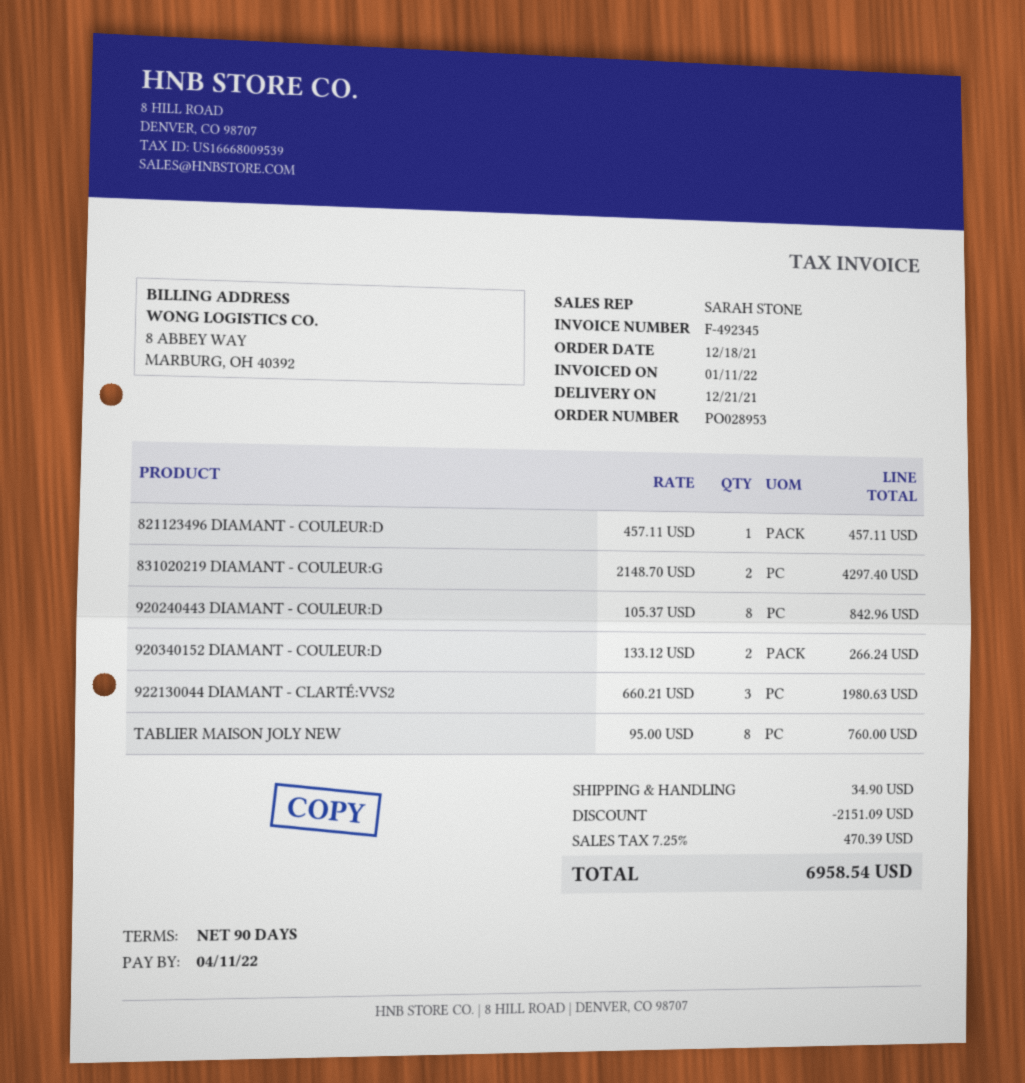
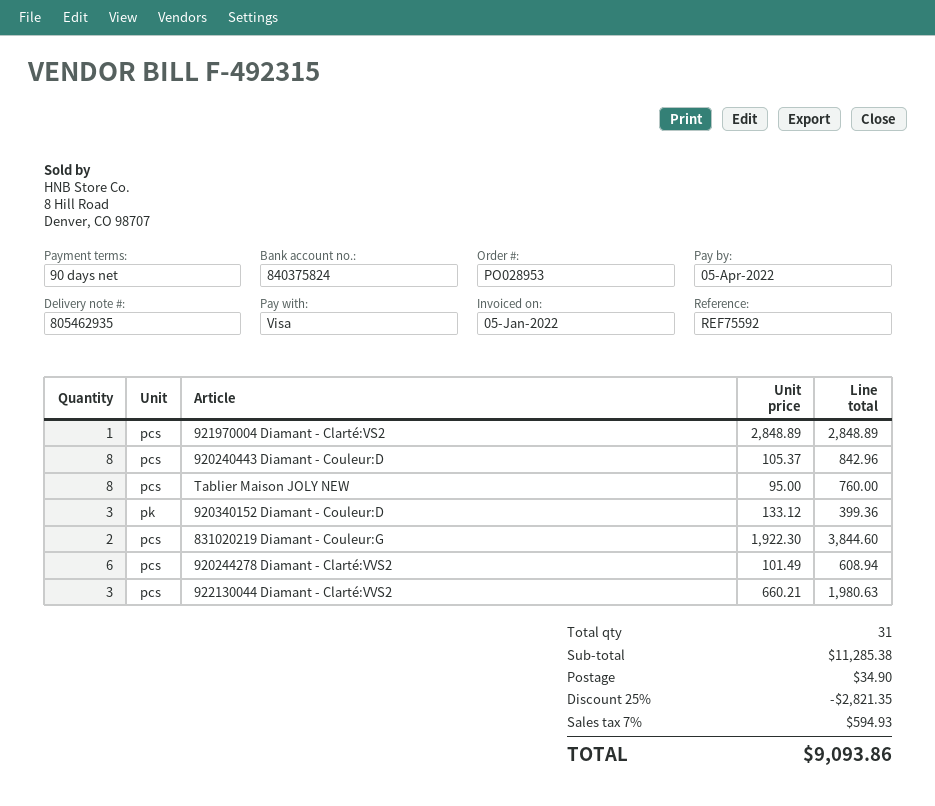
invoice number: F-492345 -> F-492315
invoice date: 2022-01-11 -> 2022-01-05
due date: 2022-04-11 -> 2022-04-05
821123496 DIAMANT - COULEUR:D: 1 x 457.11 = 457.11 -> none
831020219 DIAMANT - COULEUR:G: 2 x 2148.70 = 4297.40 -> 2 x 1922.30 = 3844.60
920340152 DIAMANT - COULEUR:D: 2 x 133.12 = 266.24 -> 3 x 133.12 = 399.36
921970004 Diamant - Clarté:VS2: none -> 1 x 2848.89 = 2848.89
920244278 Diamant - Clarté:VVS2: none -> 6 x 101.49 = 608.94
discount: 2151.09 -> 2821.35
tax: 7.25% = 470.39 -> 7% = 594.93
total: 6958.54 -> 9093.86

